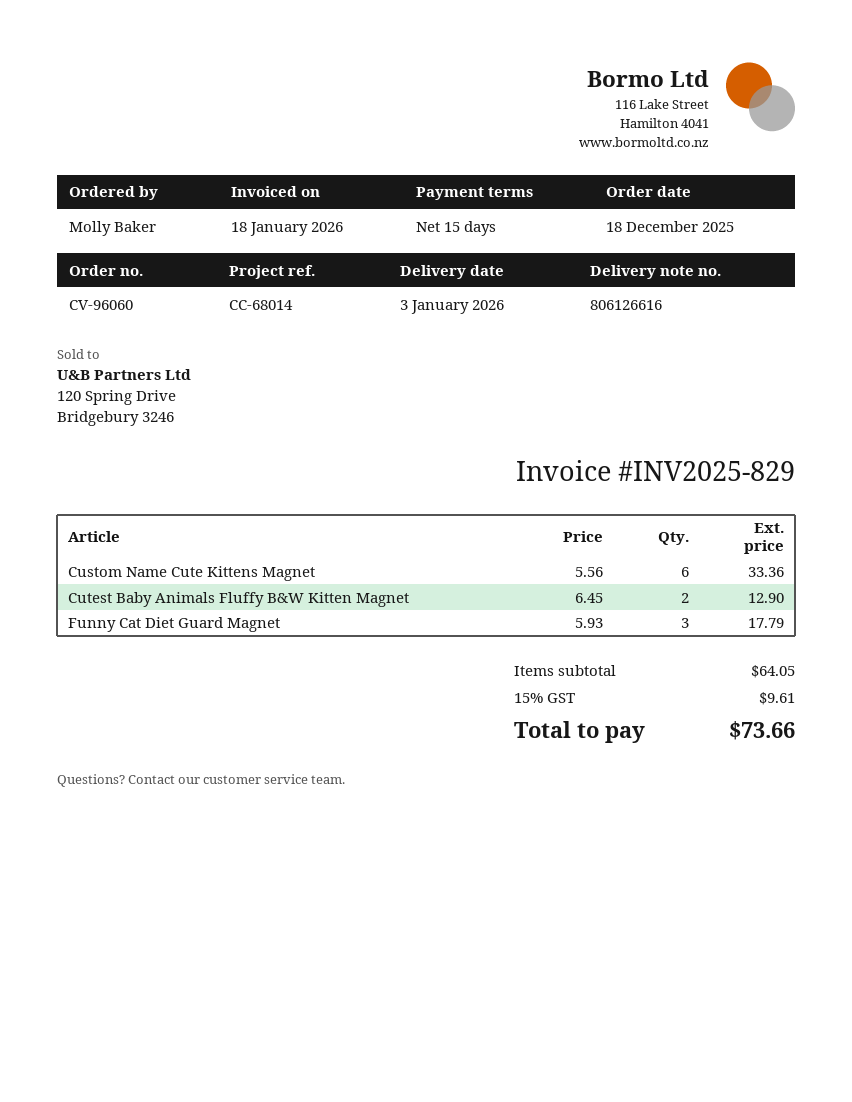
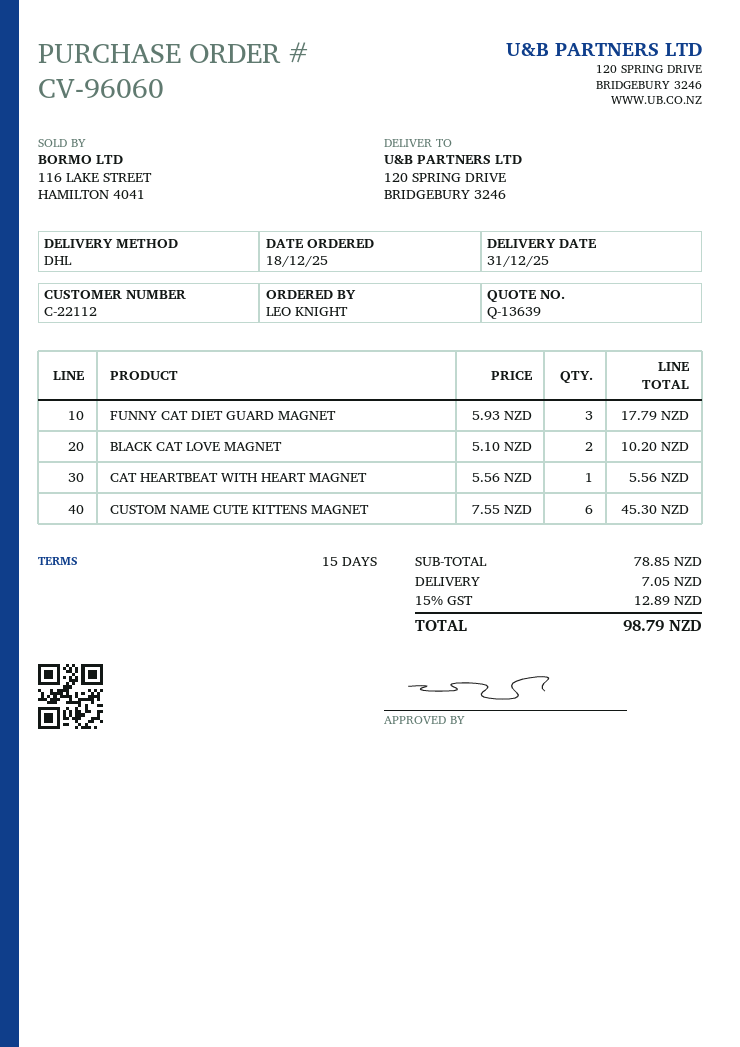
delivery date: 2026-01-03 -> 2025-12-31
ordered by: Molly Baker -> LEO KNIGHT
Custom Name Cute Kittens Magnet: 6 x 5.56 = 33.36 -> 6 x 7.55 = 45.30
Cutest Baby Animals Fluffy B&W Kitten Magnet: 2 x 6.45 = 12.90 -> none
BLACK CAT LOVE MAGNET: none -> 2 x 5.10 = 10.20
CAT HEARTBEAT WITH HEART MAGNET: none -> 1 x 5.56 = 5.56
subtotal: 64.05 -> 78.85
shipping: none -> 7.05
tax: 15% = 9.61 -> 15% = 12.89
total: 73.66 -> 98.79

